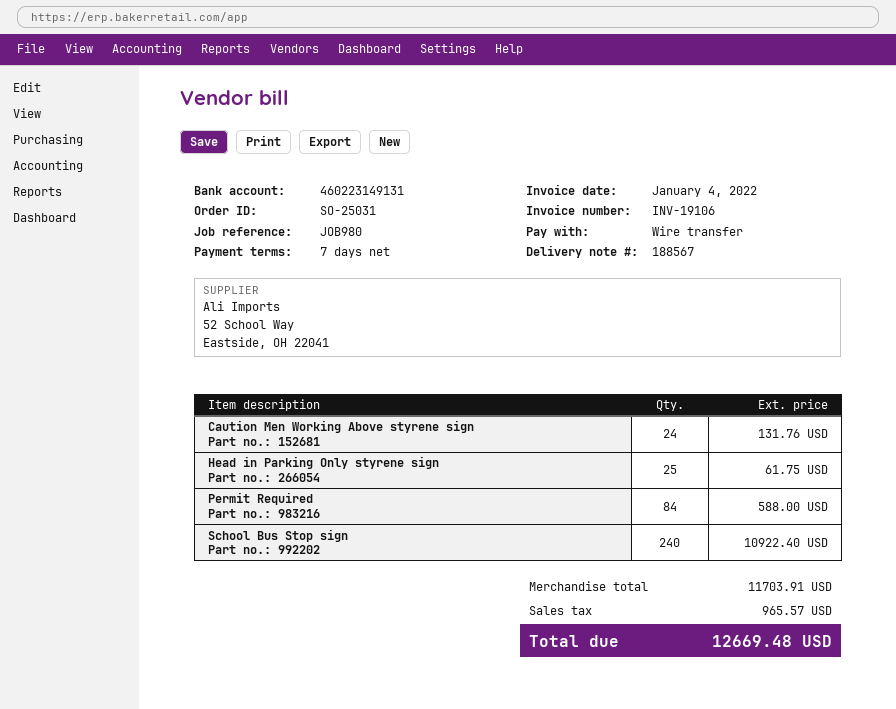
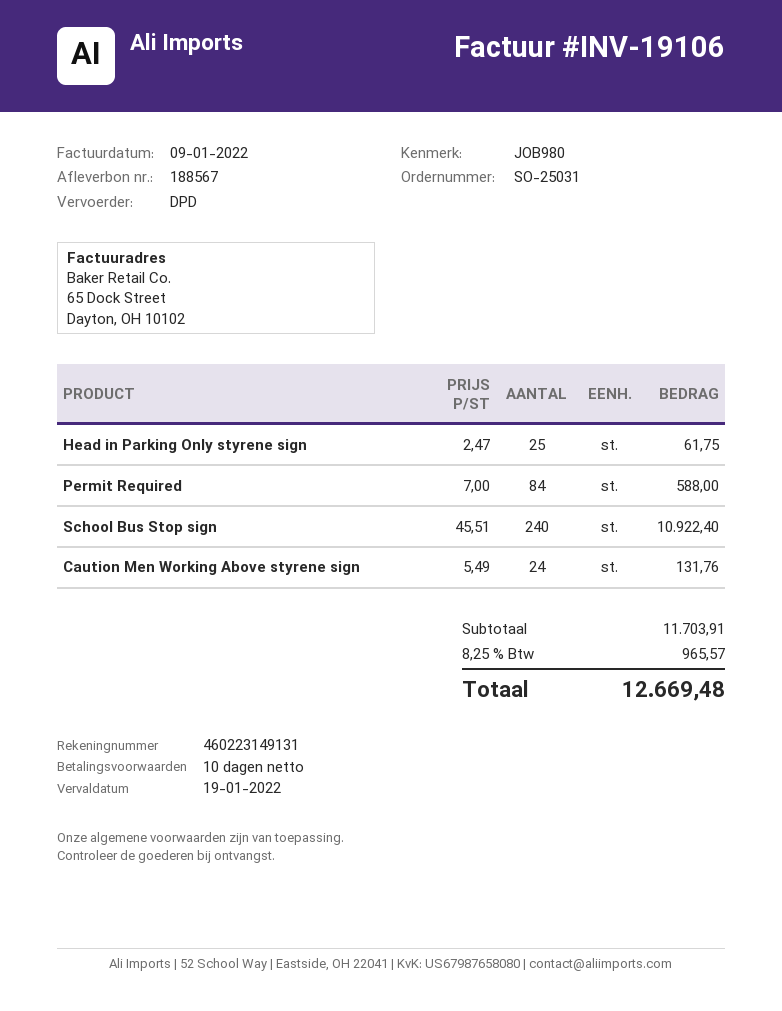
invoice date: 2022-01-04 -> 2022-01-09
payment terms: 7 days -> 10 days

